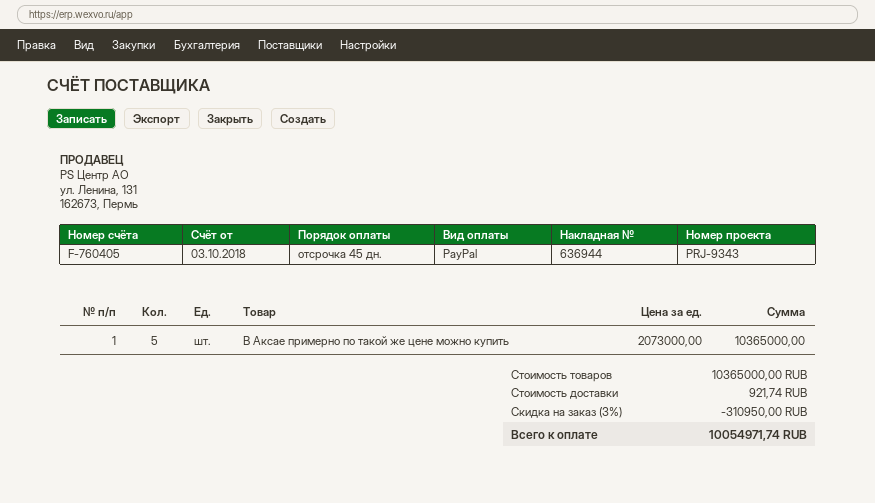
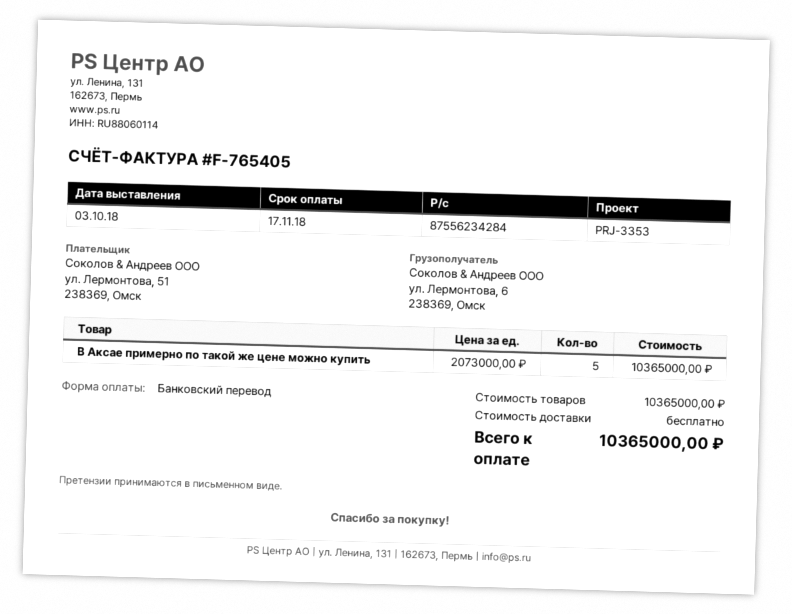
invoice number: F-760405 -> F-765405
reference: PRJ-9343 -> PRJ-3353
payment method: PayPal -> bank transfer
discount: 3% = 310950.00 -> none
shipping: 921.74 -> 0.00
total: 10054971.74 -> 10365000.00

